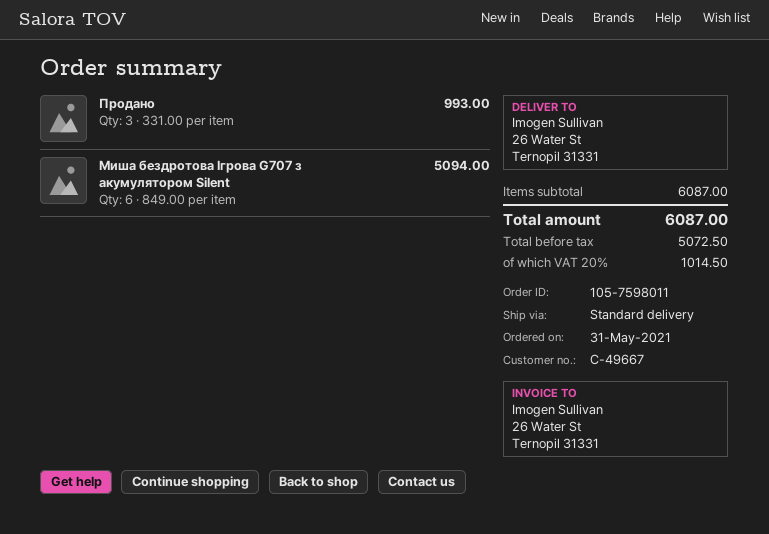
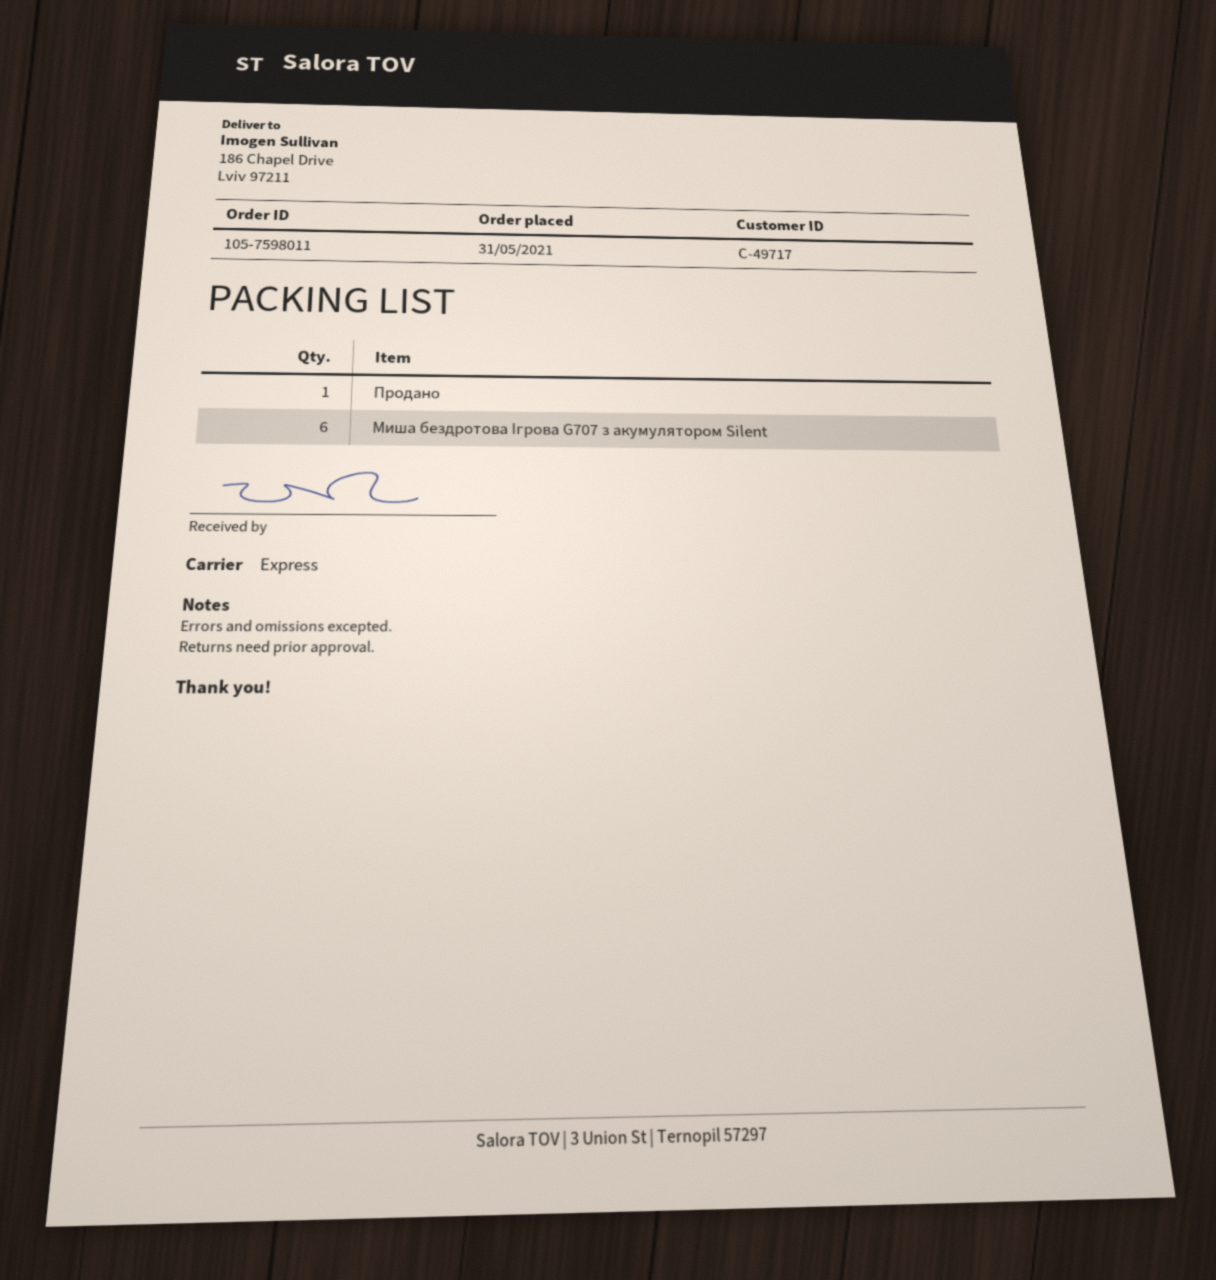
customer number: C-49667 -> C-49717
shipping method: standard -> express
ship to: 26 Water St, Ternopil 31331 -> 186 Chapel Drive, Lviv 97211
Продано: 3 -> 1

